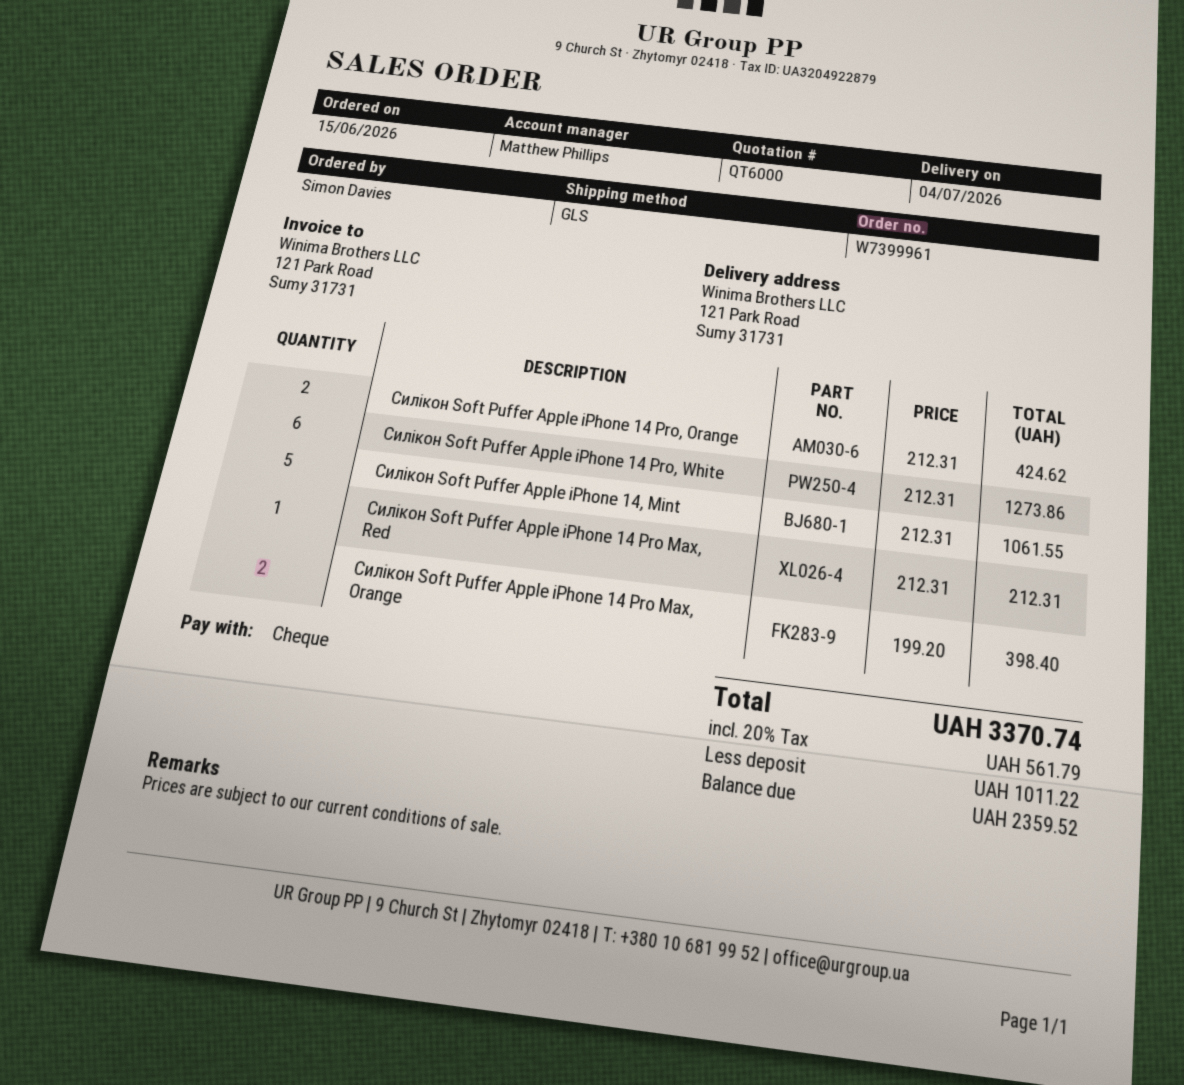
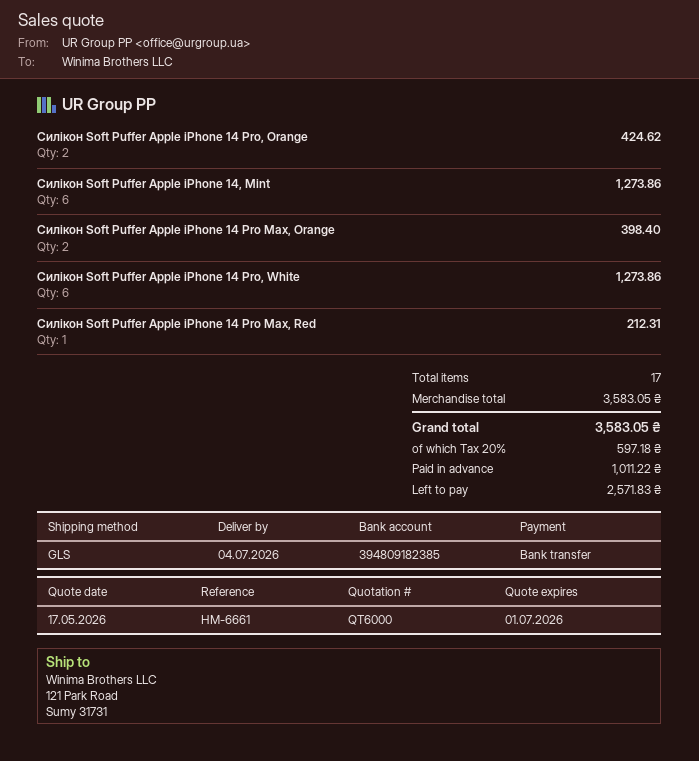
payment method: cheque -> bank transfer
Силікон Soft Puffer Apple iPhone 14, Mint: 5 for 1061.55 -> 6 for 1273.86
tax: 20% = 561.79 -> 20% = 597.18
total: 3370.74 -> 3583.05
balance: 2359.52 -> 2571.83

